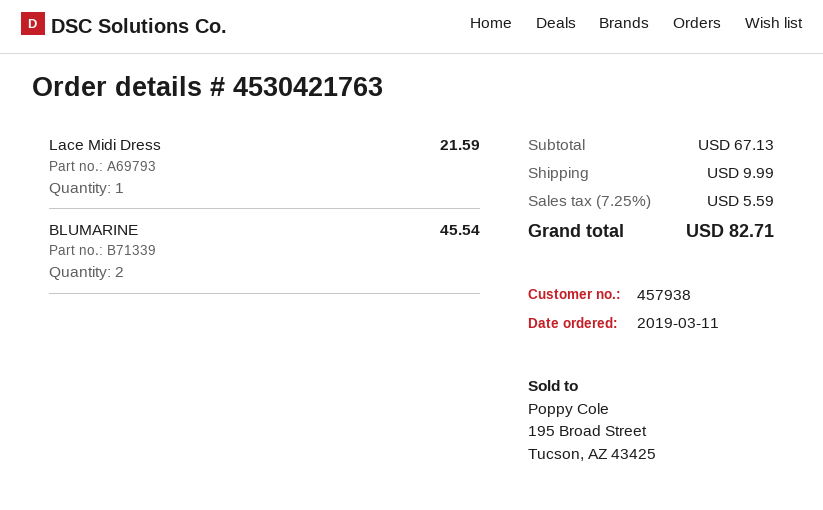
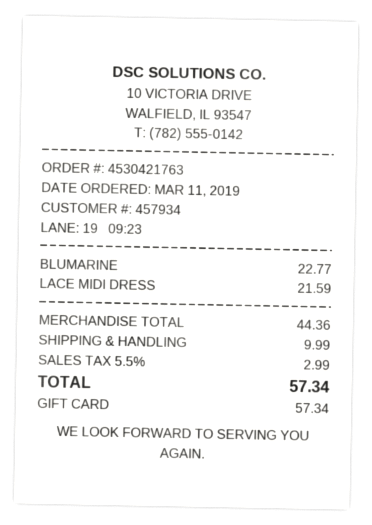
customer number: 457938 -> 457934
BLUMARINE: 2 for 45.54 -> 1 for 22.77
subtotal: 67.13 -> 44.36
tax: 7.25% = 5.59 -> 5.5% = 2.99
total: 82.71 -> 57.34

